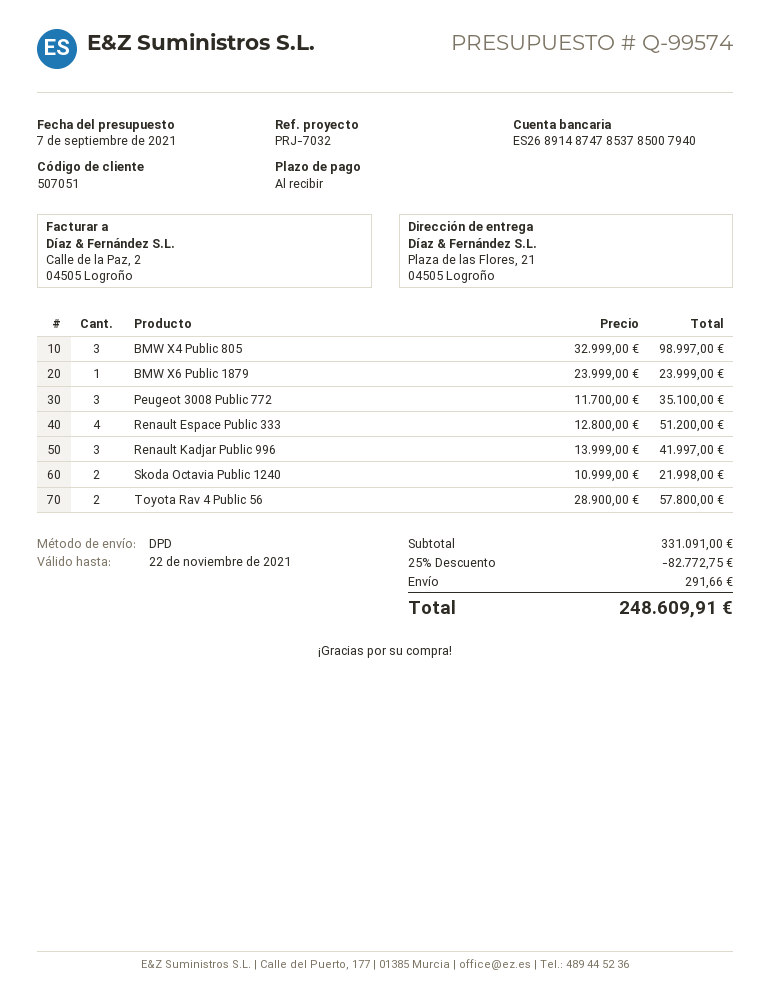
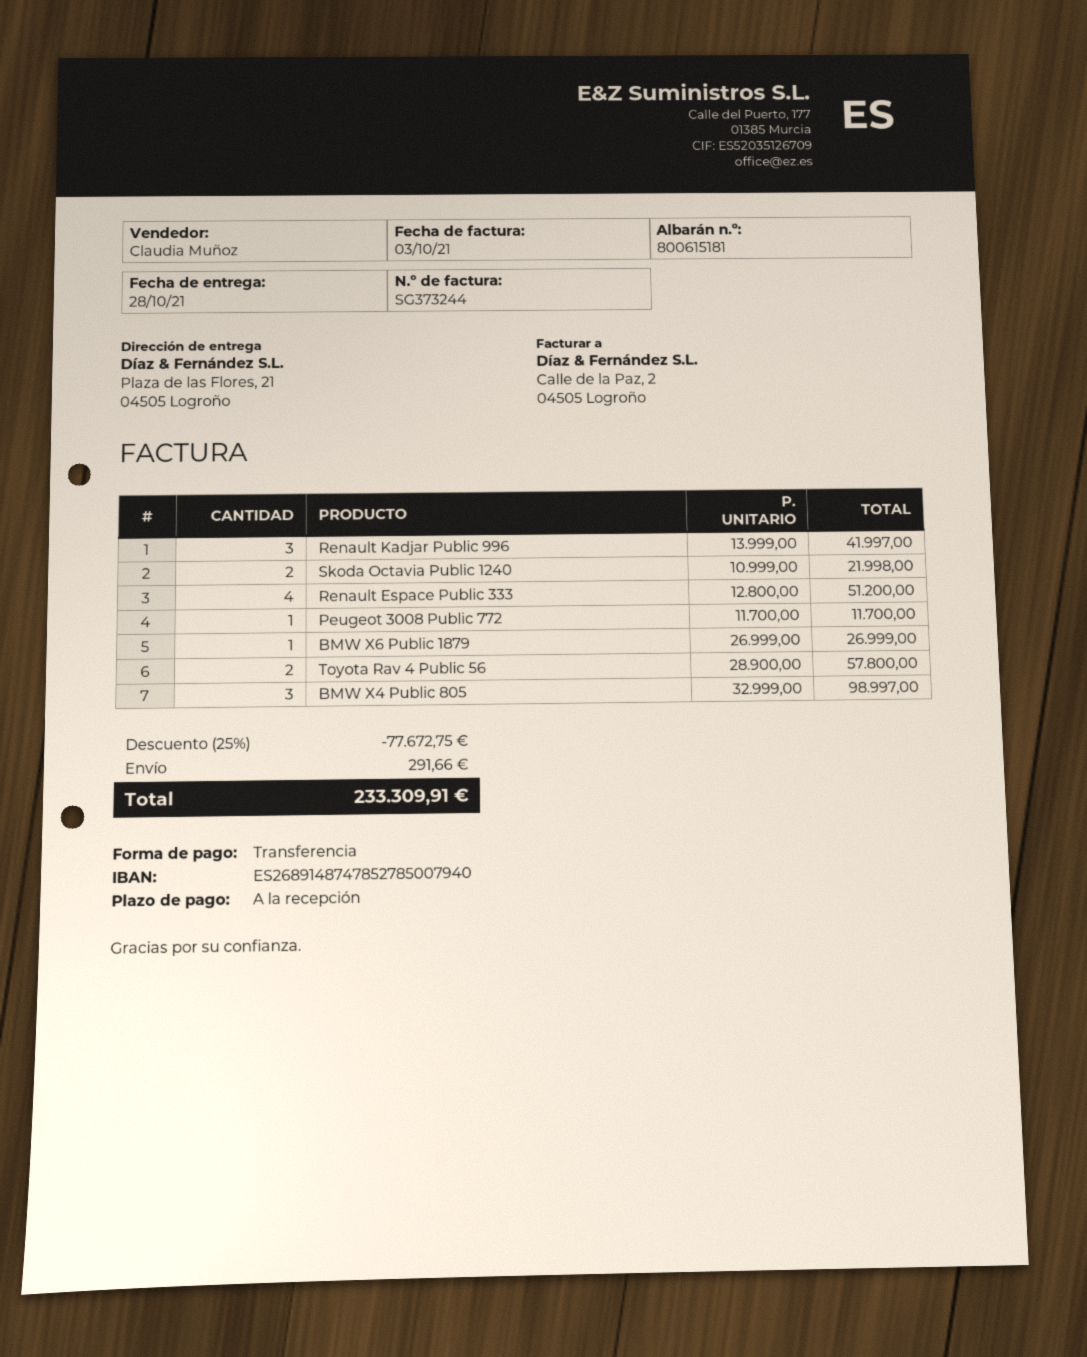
bank account: ES2689148747853785007940 -> ES2689148747852785007940
BMW X6 Public 1879: 1 x 23999.00 = 23999.00 -> 1 x 26999.00 = 26999.00
Peugeot 3008 Public 772: 3 x 11700.00 = 35100.00 -> 1 x 11700.00 = 11700.00
discount: 25% = 82772.75 -> 25% = 77672.75
total: 248609.91 -> 233309.91

